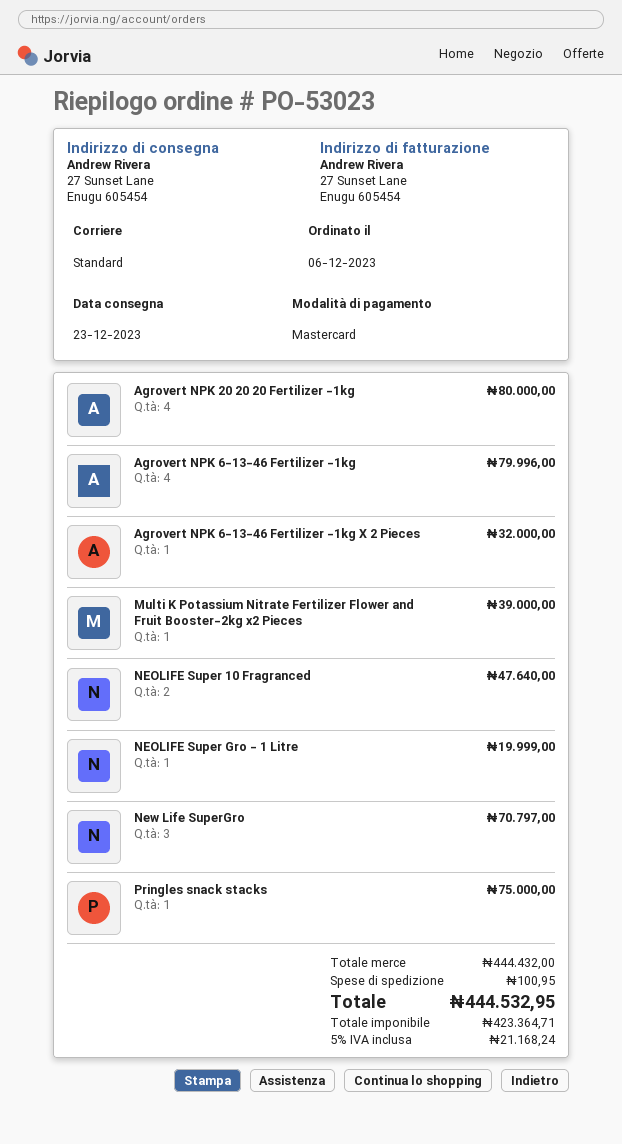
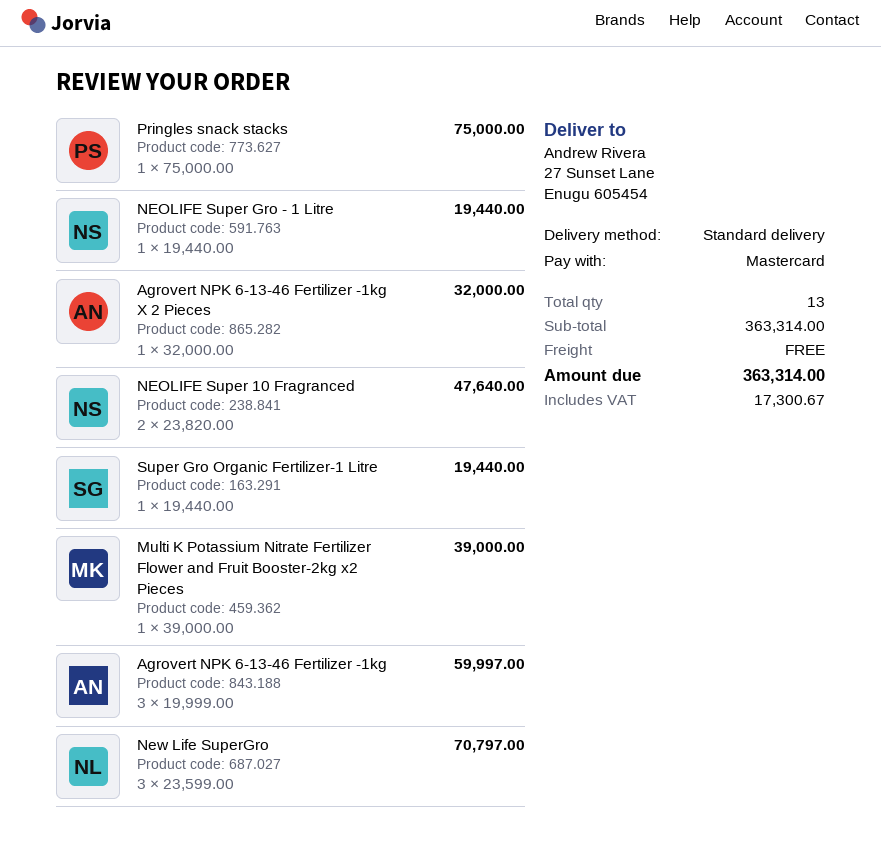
Agrovert NPK 20 20 20 Fertilizer -1kg: 4 for 80000.00 -> none
Agrovert NPK 6-13-46 Fertilizer -1kg: 4 for 79996.00 -> 3 for 59997.00
NEOLIFE Super Gro - 1 Litre: 1 for 19999.00 -> 1 for 19440.00
Super Gro Organic Fertilizer-1 Litre: none -> 1 for 19440.00
subtotal: 444432.00 -> 363314.00
shipping: 100.95 -> 0.00
tax: 21168.24 -> 17300.67
total: 444532.95 -> 363314.00

